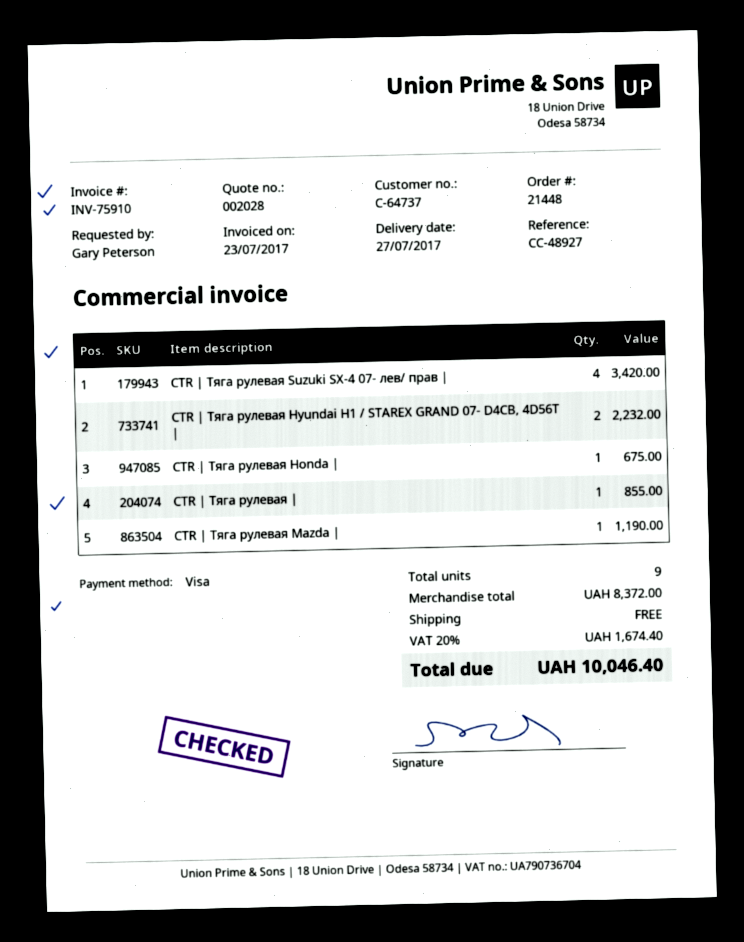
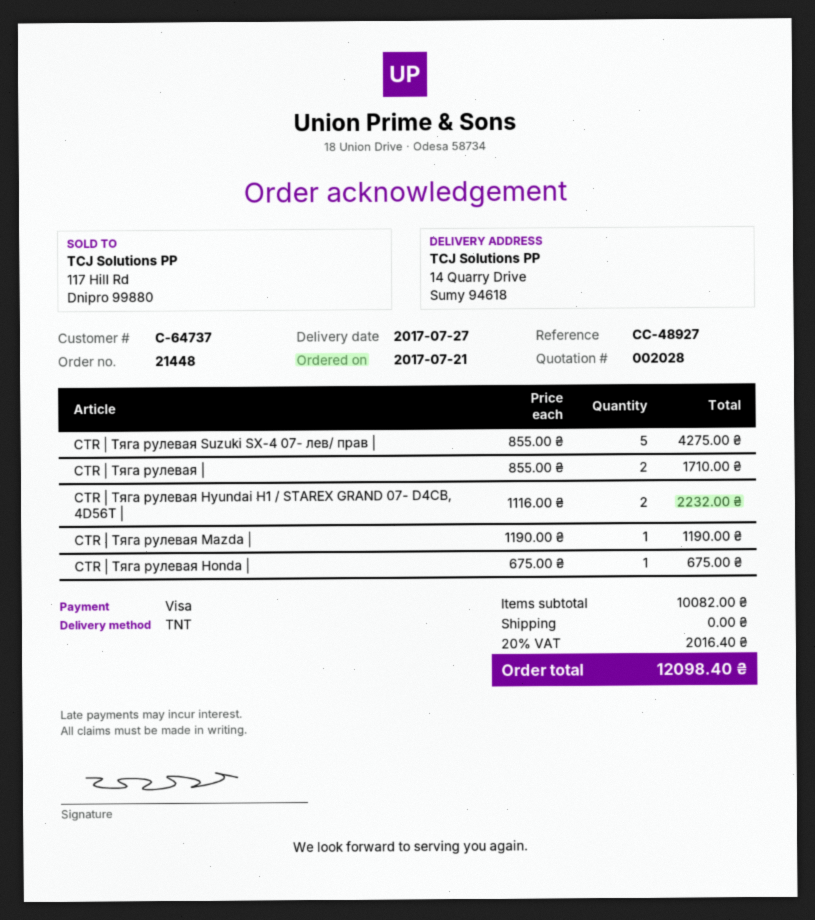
CTR | Тяга рулевая Suzuki SX-4 07- лев/ прав |: 4 for 3420.00 -> 5 for 4275.00
CTR | Тяга рулевая |: 1 for 855.00 -> 2 for 1710.00
subtotal: 8372.00 -> 10082.00
tax: 20% = 1674.40 -> 20% = 2016.40
total: 10046.40 -> 12098.40

